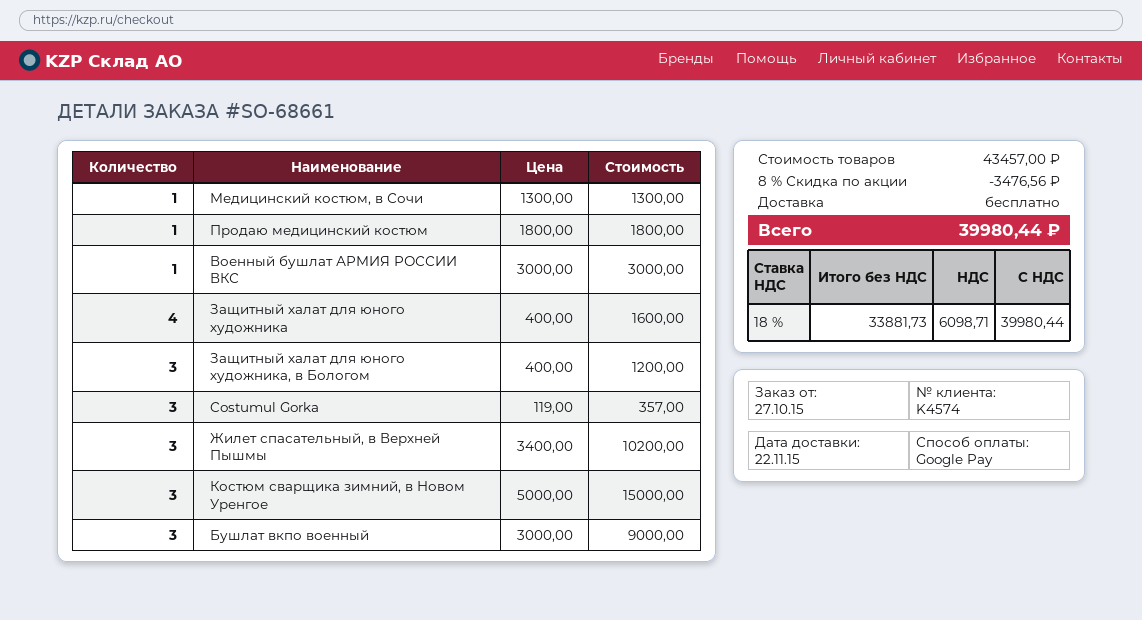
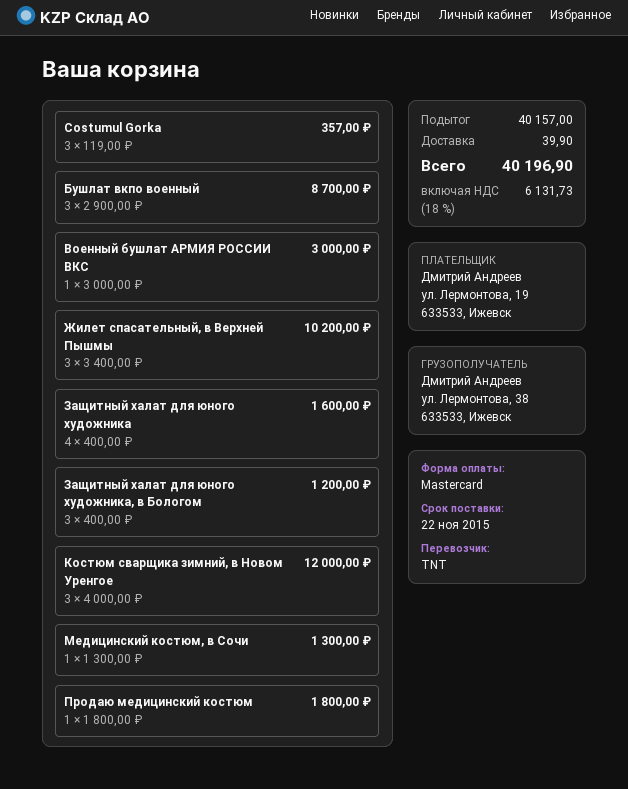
payment method: Google Pay -> Mastercard
Костюм сварщика зимний, в Новом Уренгое: 3 x 5000.00 = 15000.00 -> 3 x 4000.00 = 12000.00
Бушлат вкпо военный: 3 x 3000.00 = 9000.00 -> 3 x 2900.00 = 8700.00
subtotal: 43457.00 -> 40157.00
discount: 8% = 3476.56 -> none
shipping: 0.00 -> 39.90
tax: 18% = 6098.71 -> 18% = 6131.73
total: 39980.44 -> 40196.90

